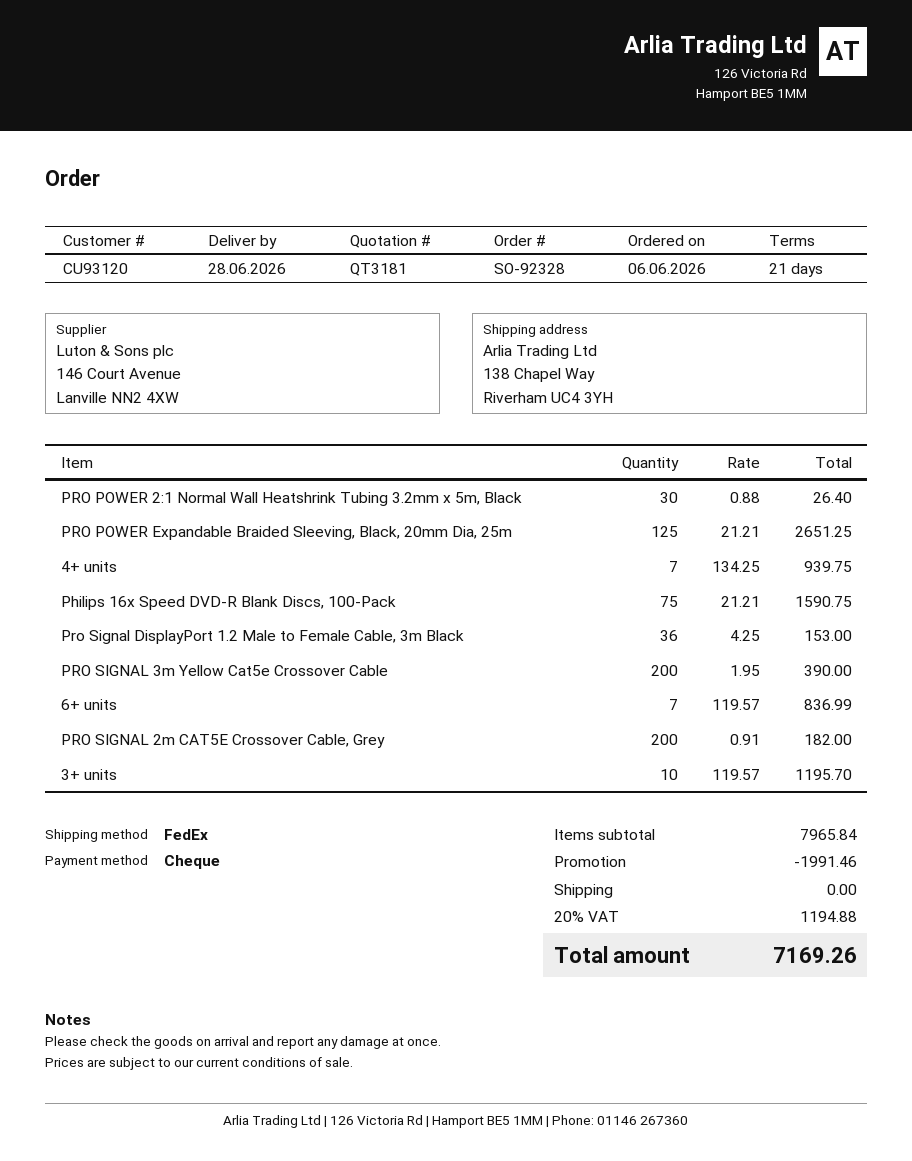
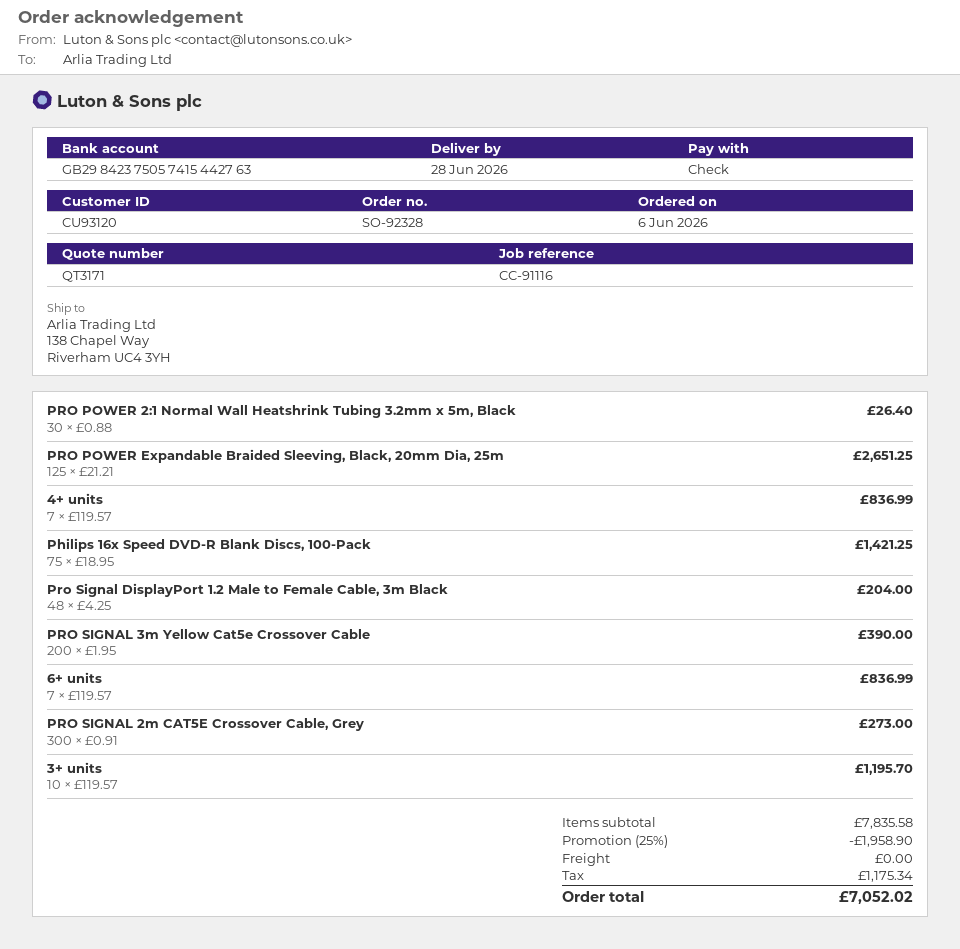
quote number: QT3181 -> QT3171
4+ units: 7 x 134.25 = 939.75 -> 7 x 119.57 = 836.99
Philips 16x Speed DVD-R Blank Discs, 100-Pack: 75 x 21.21 = 1590.75 -> 75 x 18.95 = 1421.25
Pro Signal DisplayPort 1.2 Male to Female Cable, 3m Black: 36 x 4.25 = 153.00 -> 48 x 4.25 = 204.00
PRO SIGNAL 2m CAT5E Crossover Cable, Grey: 200 x 0.91 = 182.00 -> 300 x 0.91 = 273.00
subtotal: 7965.84 -> 7835.58
discount: 1991.46 -> 1958.90
tax: 1194.88 -> 1175.34
total: 7169.26 -> 7052.02

